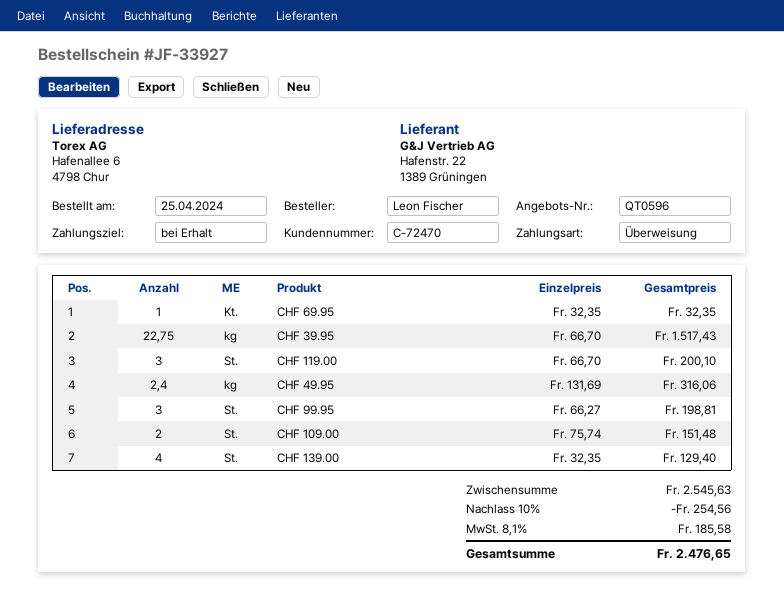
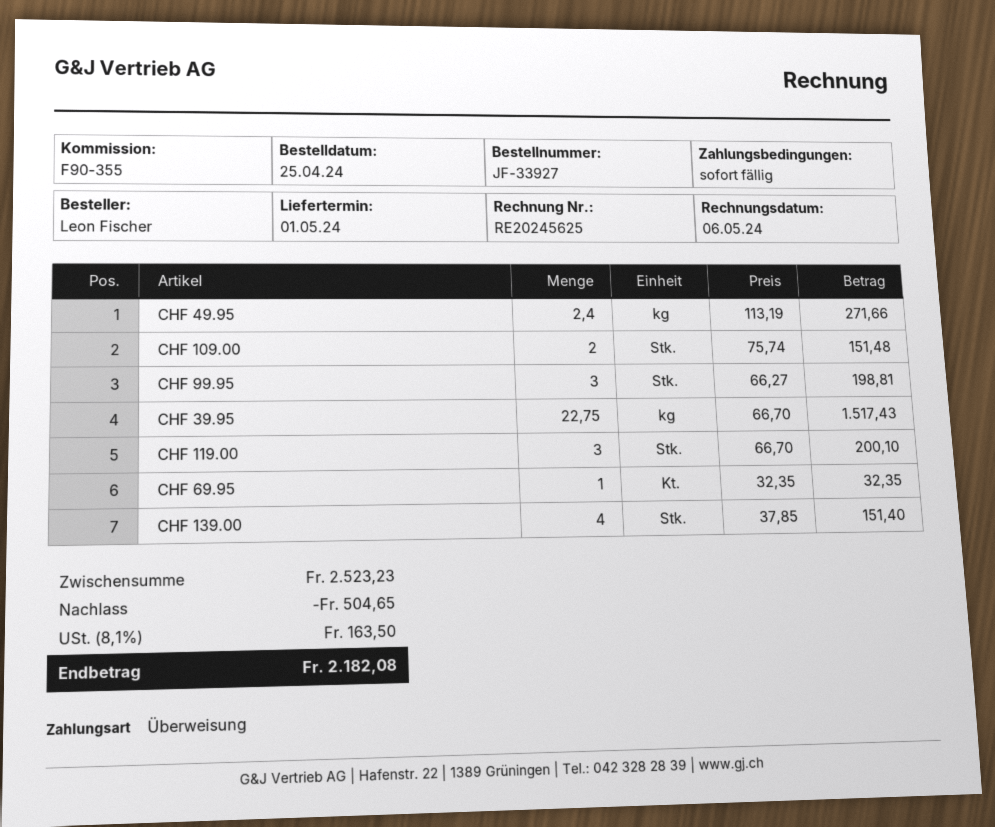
CHF 49.95: 2.4 x 131.69 = 316.06 -> 2.4 x 113.19 = 271.66
CHF 139.00: 4 x 32.35 = 129.40 -> 4 x 37.85 = 151.40
subtotal: 2545.63 -> 2523.23
discount: 254.56 -> 504.65
tax: 8.1% = 185.58 -> 8.1% = 163.50
total: 2476.65 -> 2182.08

